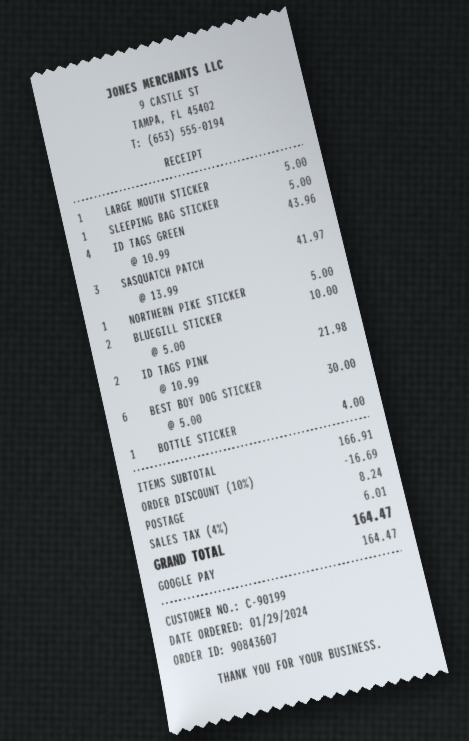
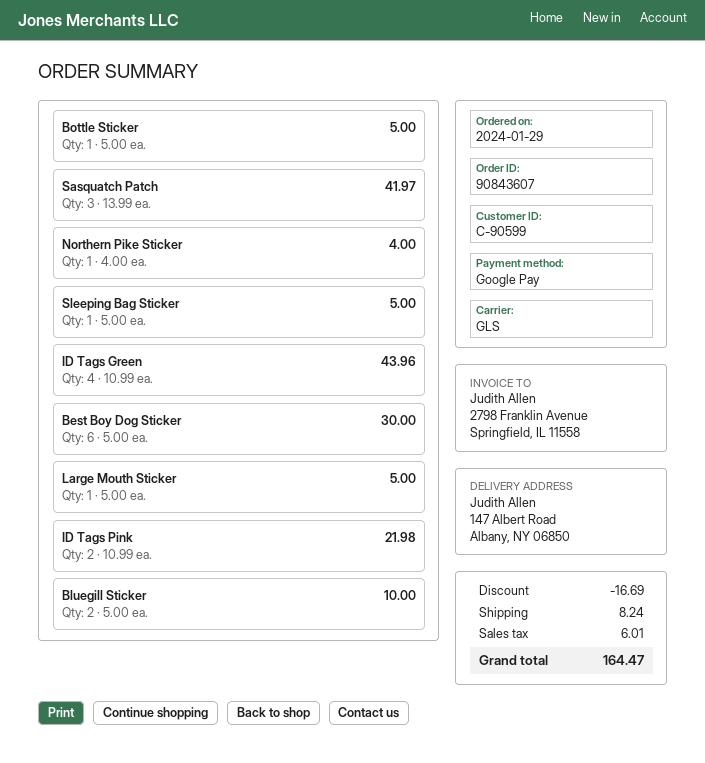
customer number: C-90199 -> C-90599
NORTHERN PIKE STICKER: 1 x 5.00 = 5.00 -> 1 x 4.00 = 4.00
BOTTLE STICKER: 1 x 4.00 = 4.00 -> 1 x 5.00 = 5.00

